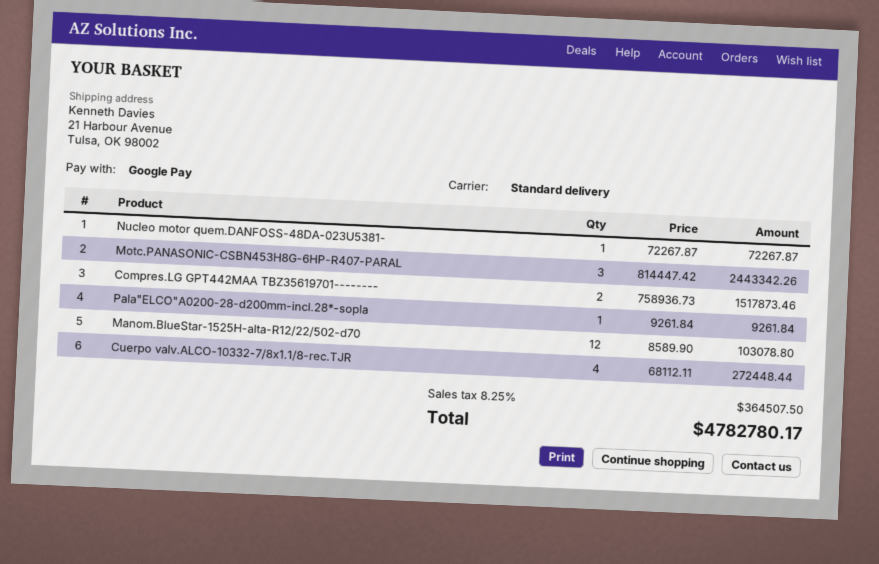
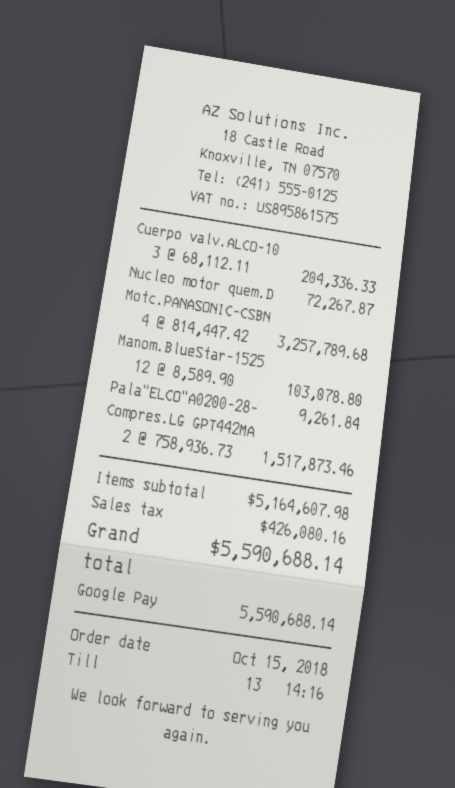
Motc.PANASONIC-CSBN453H8G-6HP-R407-PARAL: 3 x 814447.42 = 2443342.26 -> 4 x 814447.42 = 3257789.68
Cuerpo valv.ALCO-10332-7/8x1.1/8-rec.TJR: 4 x 68112.11 = 272448.44 -> 3 x 68112.11 = 204336.33
tax: 364507.50 -> 426080.16
total: 4782780.17 -> 5590688.14

